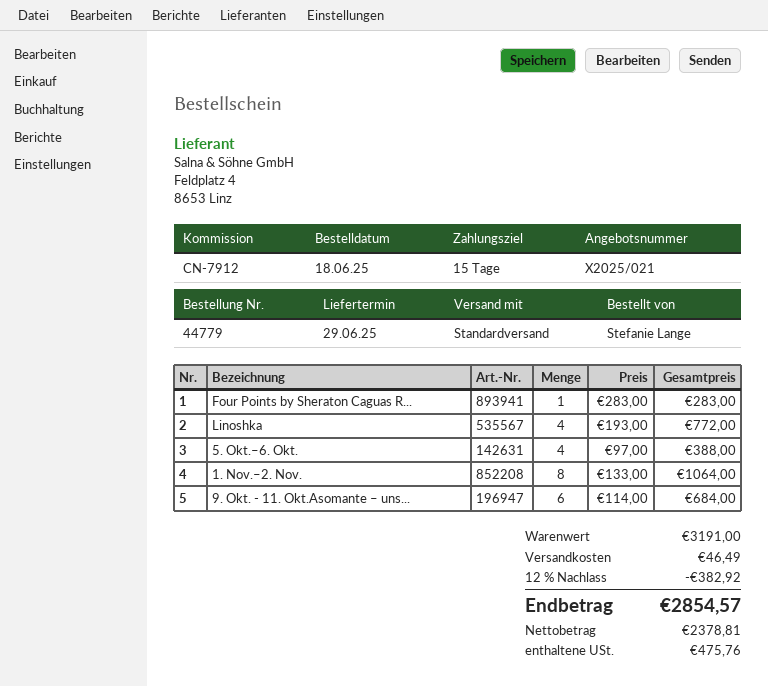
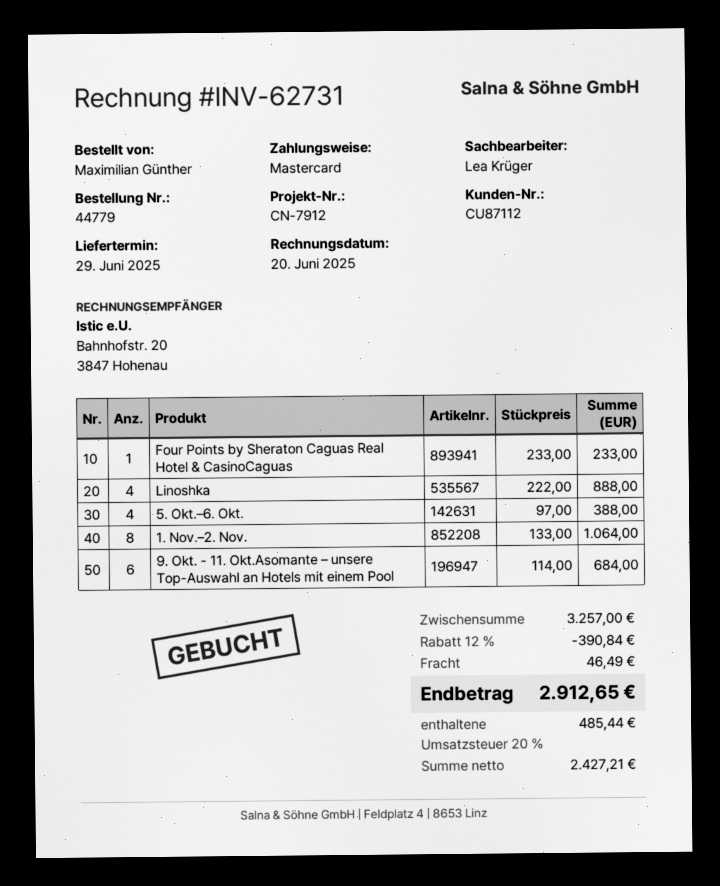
ordered by: Stefanie Lange -> Maximilian Günther
Four Points by Sheraton Caguas R...: 1 x 283.00 = 283.00 -> 1 x 233.00 = 233.00
Linoshka: 4 x 193.00 = 772.00 -> 4 x 222.00 = 888.00
subtotal: 3191.00 -> 3257.00
discount: 12% = 382.92 -> 12% = 390.84
net: 2378.81 -> 2427.21
tax: 475.76 -> 485.44
total: 2854.57 -> 2912.65

